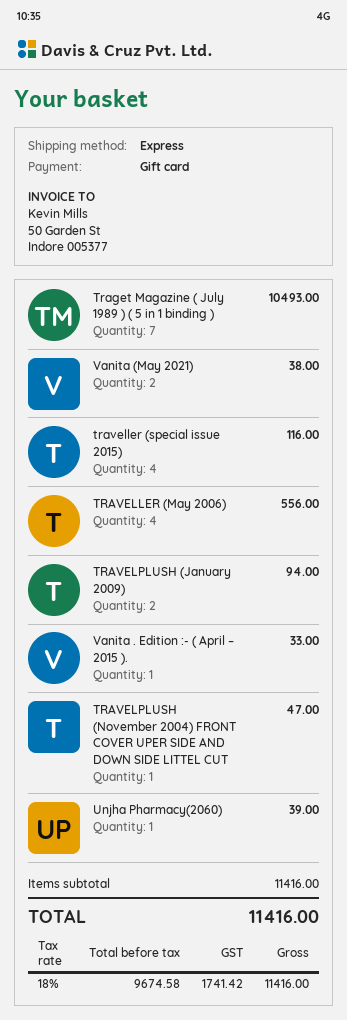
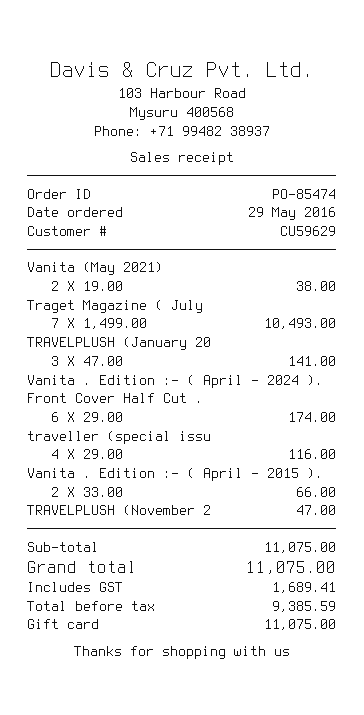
TRAVELLER (May 2006): 4 for 556.00 -> none
TRAVELPLUSH (January 2009): 2 for 94.00 -> 3 for 141.00
Vanita . Edition :- ( April – 2015 ).: 1 for 33.00 -> 2 for 66.00
Unjha Pharmacy(2060): 1 for 39.00 -> none
Vanita . Edition :- ( April – 2024 ). Front Cover Half Cut .: none -> 6 for 174.00
subtotal: 11416.00 -> 11075.00
net: 9674.58 -> 9385.59
tax: 1741.42 -> 1689.41
total: 11416.00 -> 11075.00

